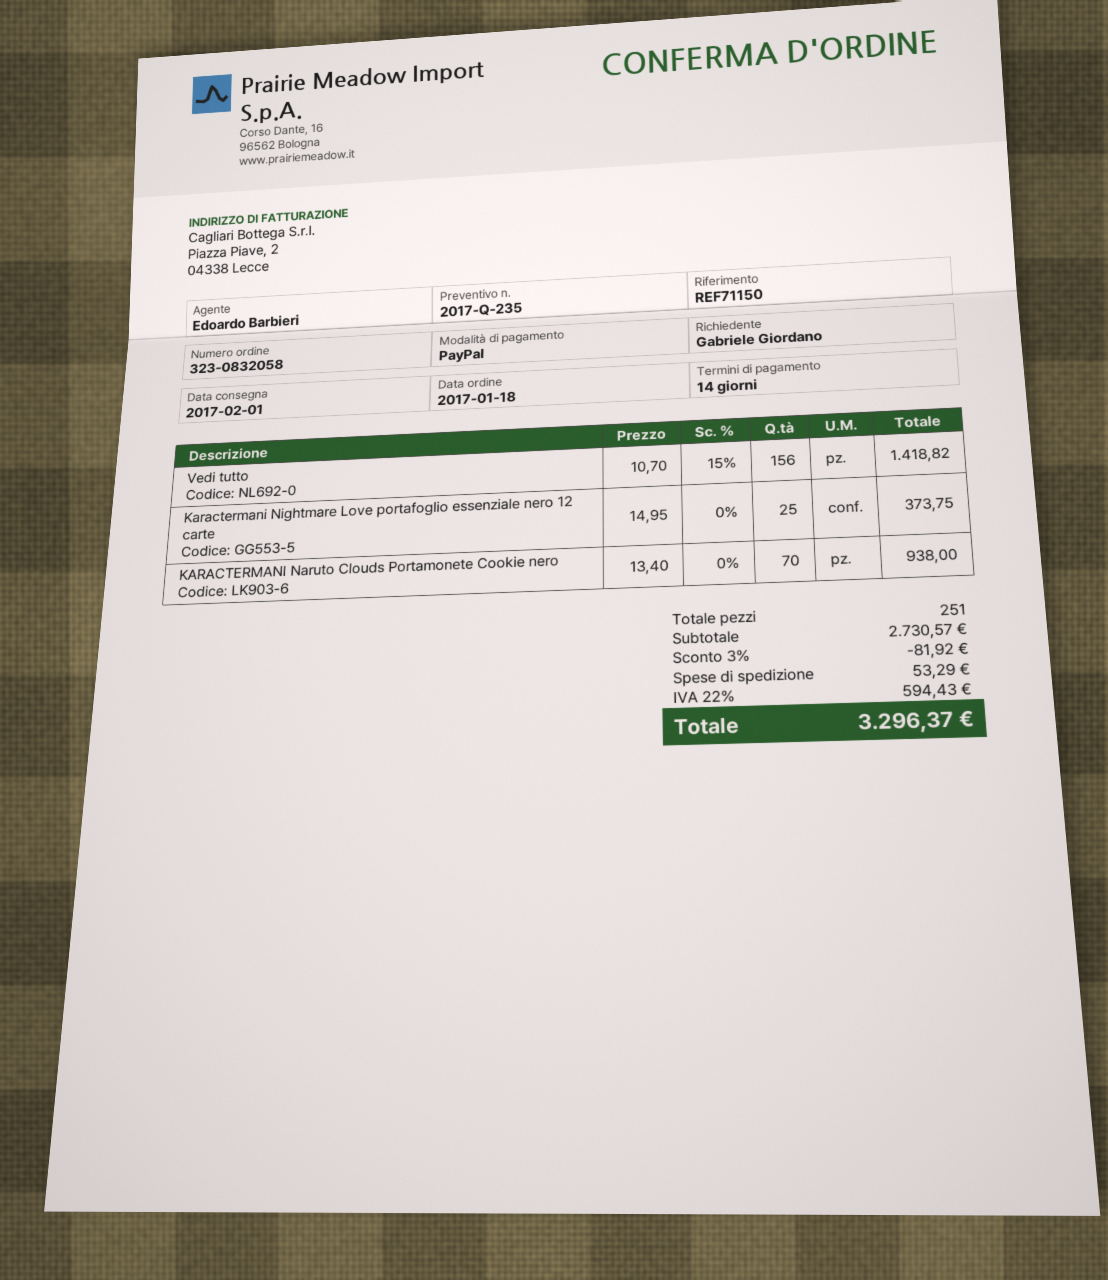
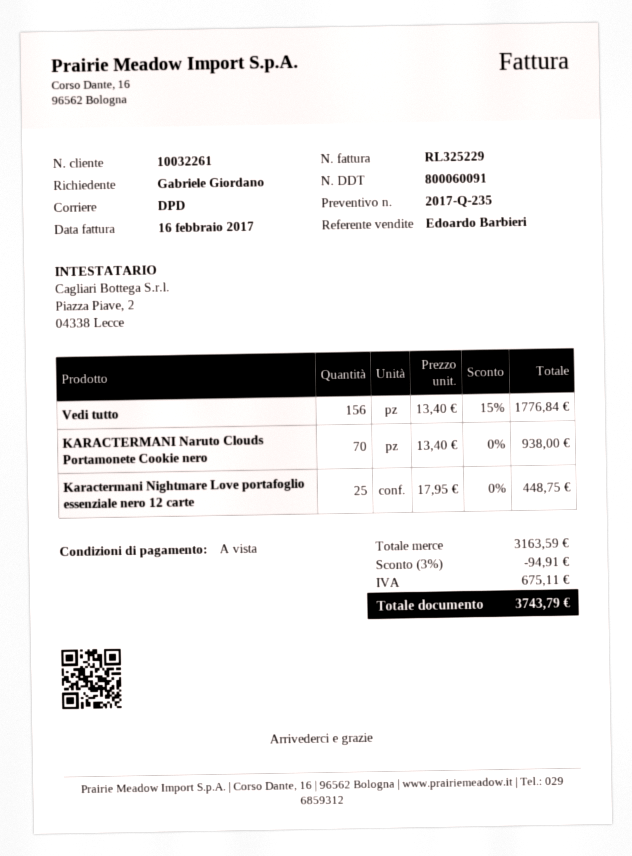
payment terms: 14 days -> on receipt
Vedi tutto: 156 x 10.70 - 15% = 1418.82 -> 156 x 13.40 - 15% = 1776.84
Karactermani Nightmare Love portafoglio essenziale nero 12 carte: 25 x 14.95 = 373.75 -> 25 x 17.95 = 448.75
subtotal: 2730.57 -> 3163.59
discount: 3% = 81.92 -> 3% = 94.91
shipping: 53.29 -> none
tax: 594.43 -> 675.11
total: 3296.37 -> 3743.79

